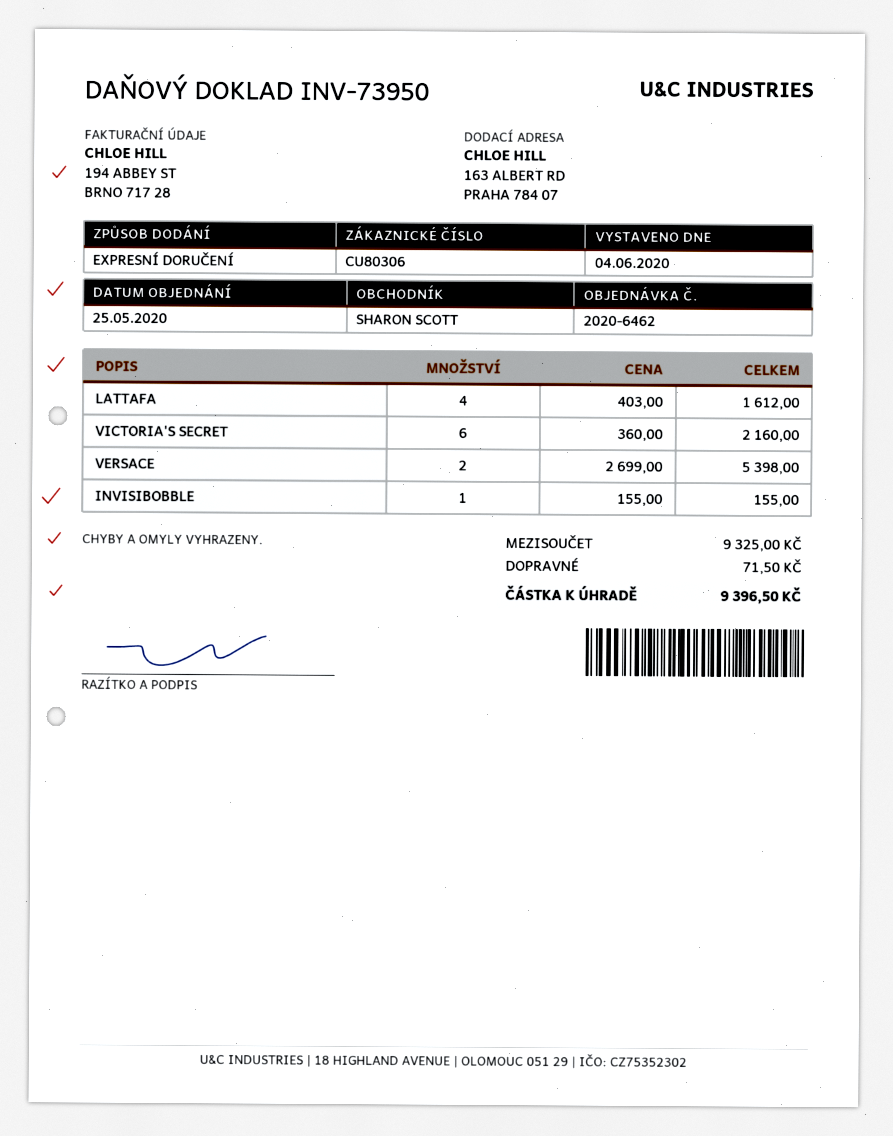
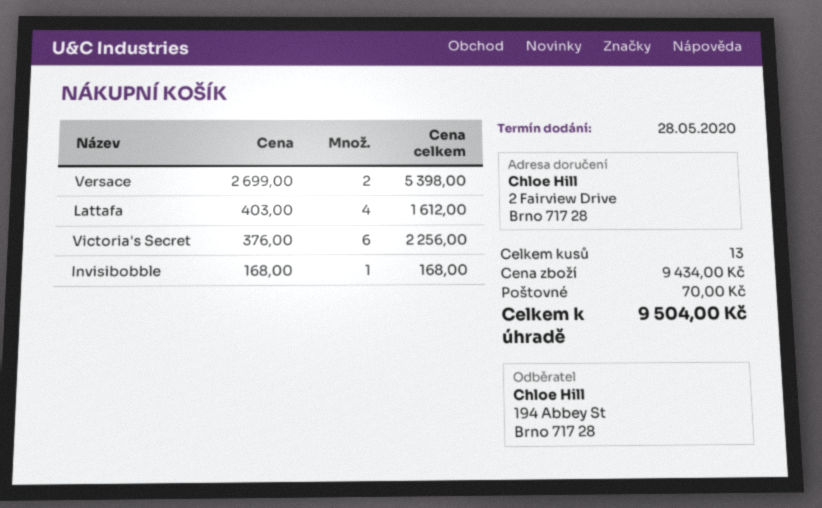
ship to: 163 ALBERT RD, PRAHA 784 07 -> 2 Fairview Drive, Brno 717 28
VICTORIA'S SECRET: 6 x 360.00 = 2160.00 -> 6 x 376.00 = 2256.00
INVISIBOBBLE: 1 x 155.00 = 155.00 -> 1 x 168.00 = 168.00
subtotal: 9325.00 -> 9434.00
shipping: 71.50 -> 70.00
total: 9396.50 -> 9504.00

